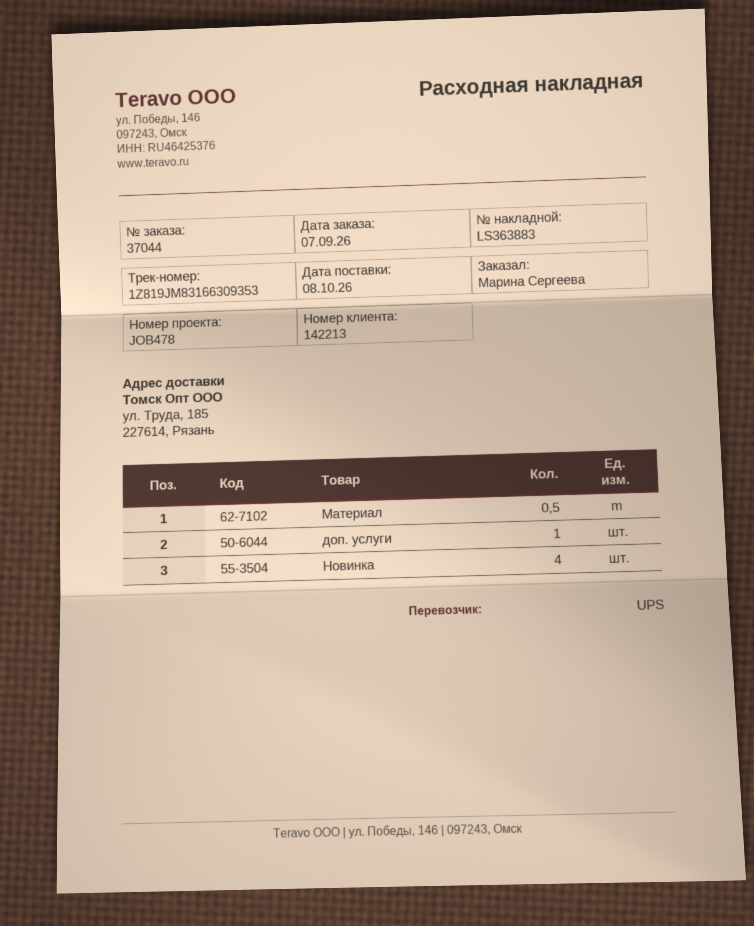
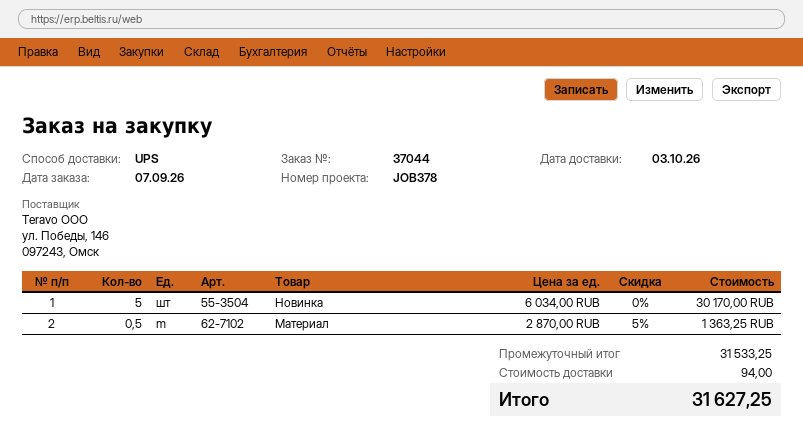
delivery date: 2026-10-08 -> 2026-10-03
reference: JOB478 -> JOB378
доп. услуги: 1 -> none
Новинка: 4 -> 5

